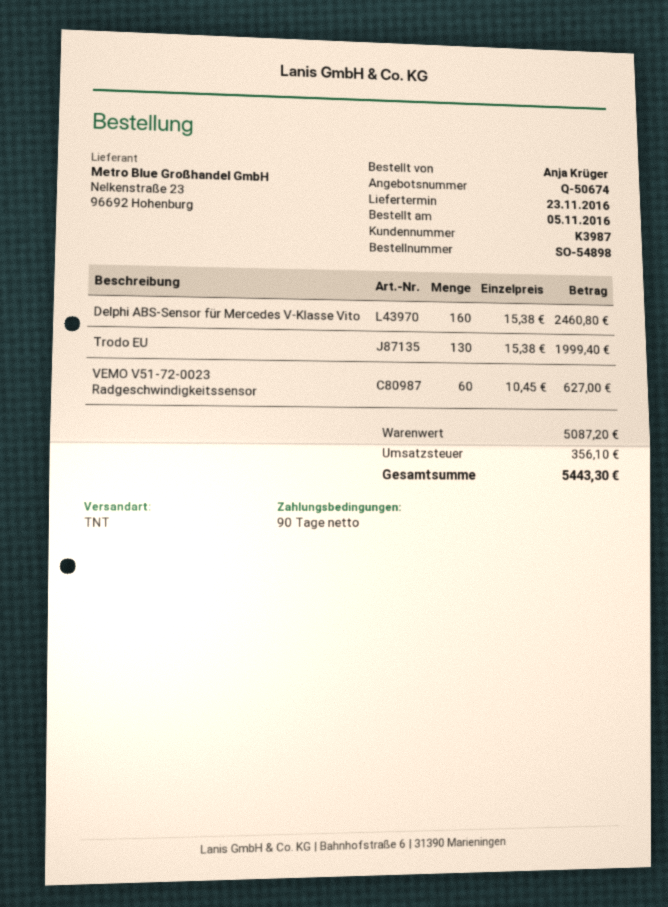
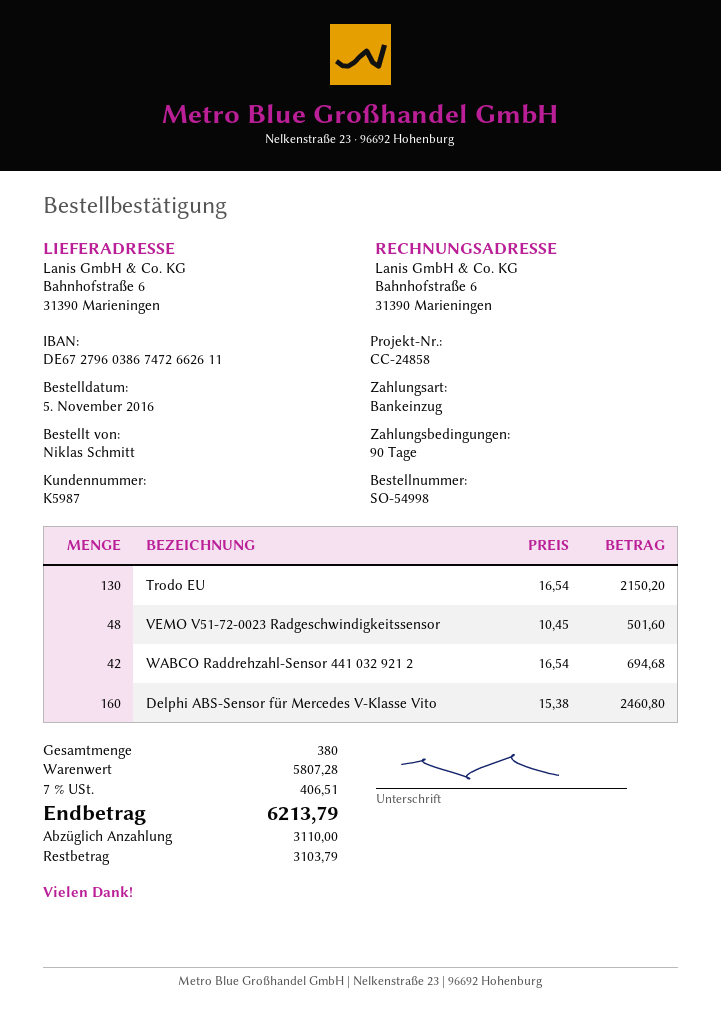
order number: SO-54898 -> SO-54998
customer number: K3987 -> K5987
ordered by: Anja Krüger -> Niklas Schmitt
Trodo EU: 130 x 15.38 = 1999.40 -> 130 x 16.54 = 2150.20
VEMO V51-72-0023 Radgeschwindigkeitssensor: 60 x 10.45 = 627.00 -> 48 x 10.45 = 501.60
WABCO Raddrehzahl-Sensor 441 032 921 2: none -> 42 x 16.54 = 694.68
subtotal: 5087.20 -> 5807.28
tax: 356.10 -> 406.51
total: 5443.30 -> 6213.79

